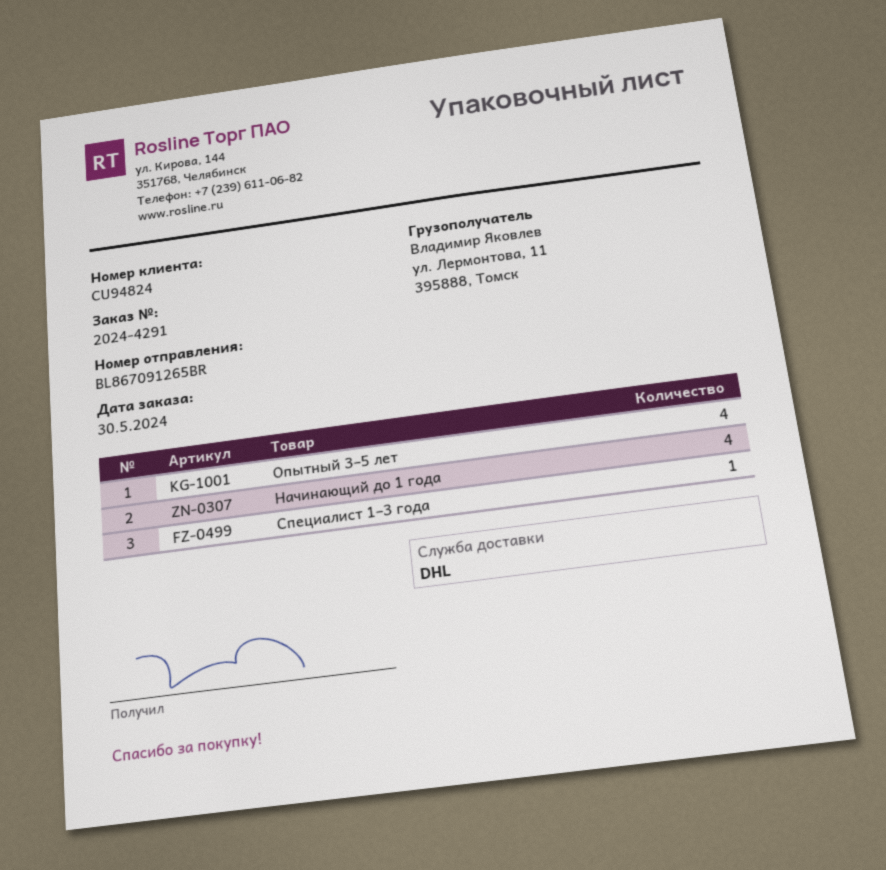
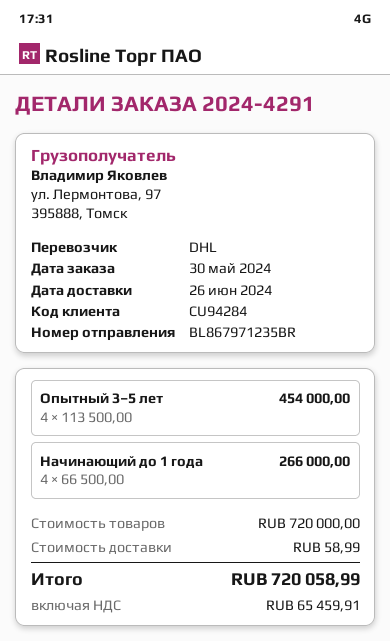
customer number: CU94824 -> CU94284
tracking number: BL867091265BR -> BL867971235BR
ship to: ул. Лермонтова, 11, 395888, Томск -> ул. Лермонтова, 97, 395888, Томск
Специалист 1–3 года: 1 -> none

